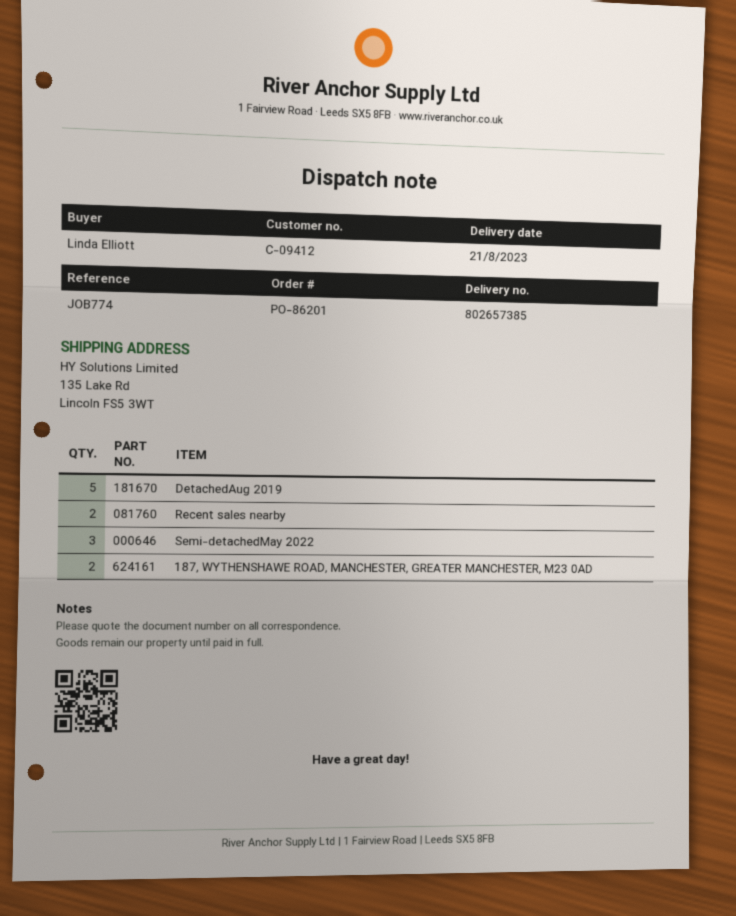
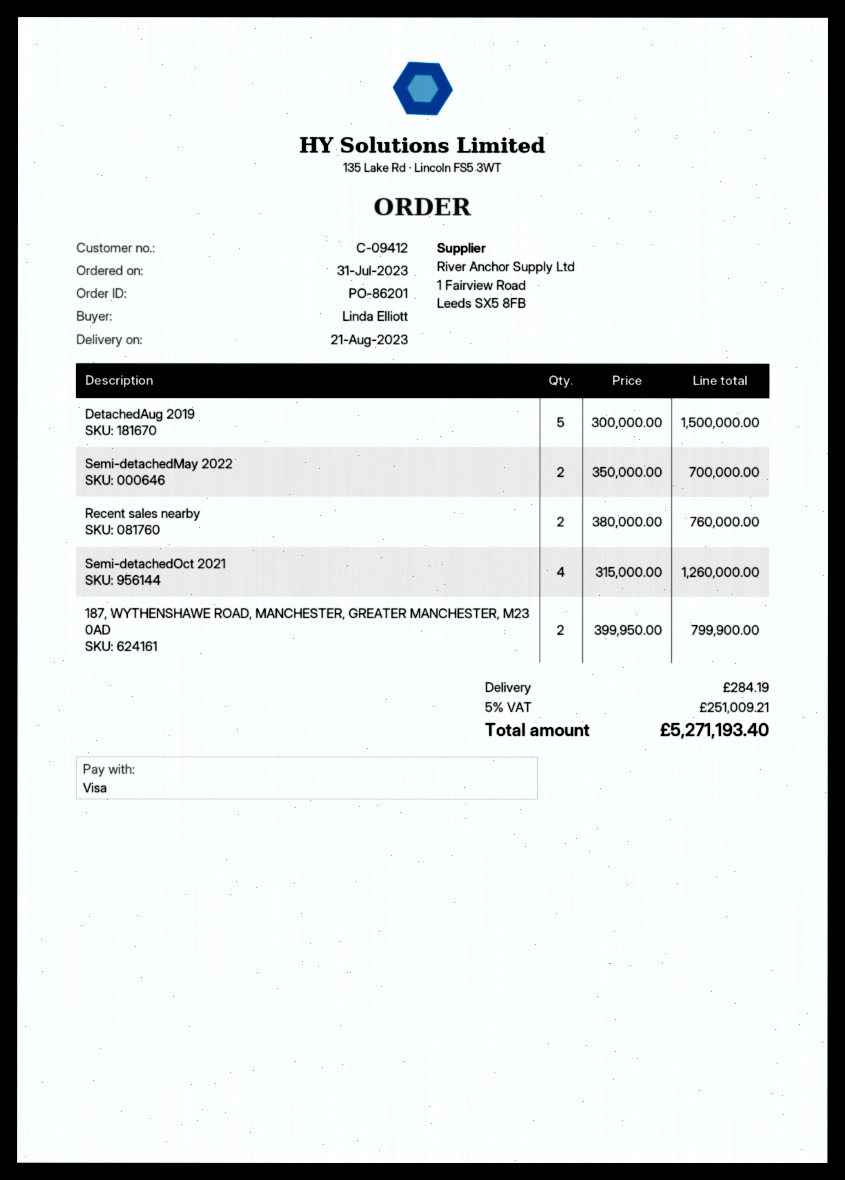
Semi-detachedMay 2022: 3 -> 2
Semi-detachedOct 2021: none -> 4

